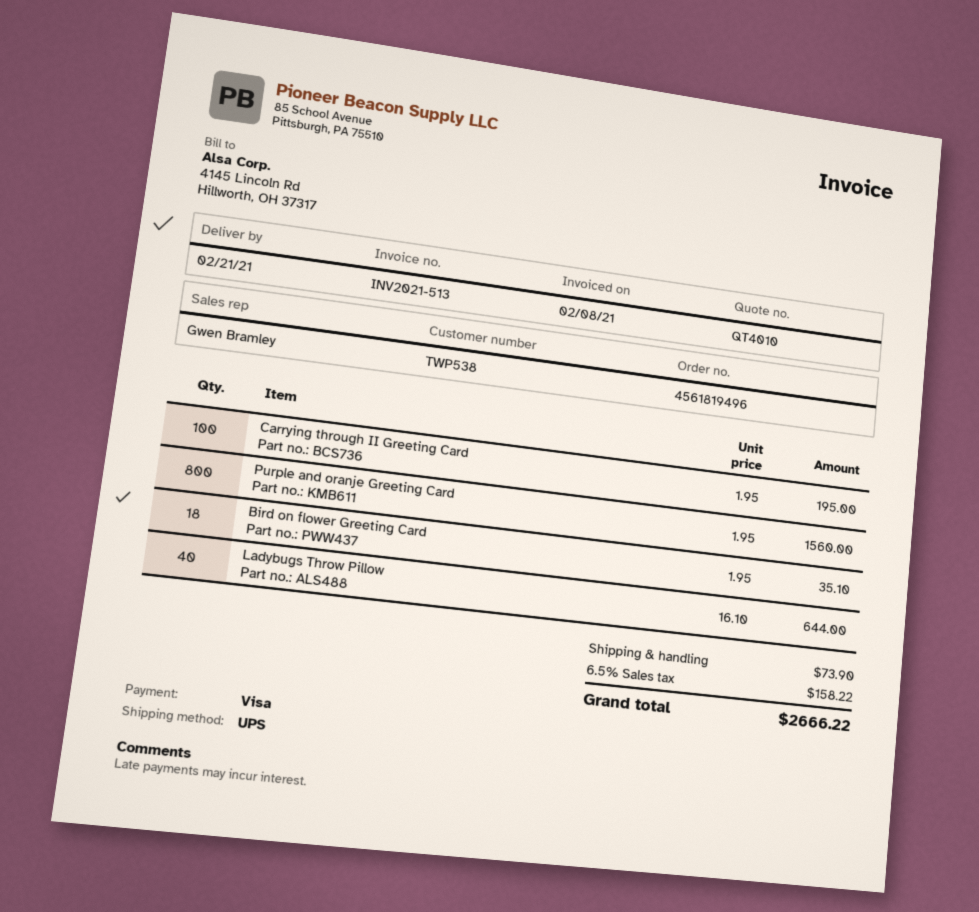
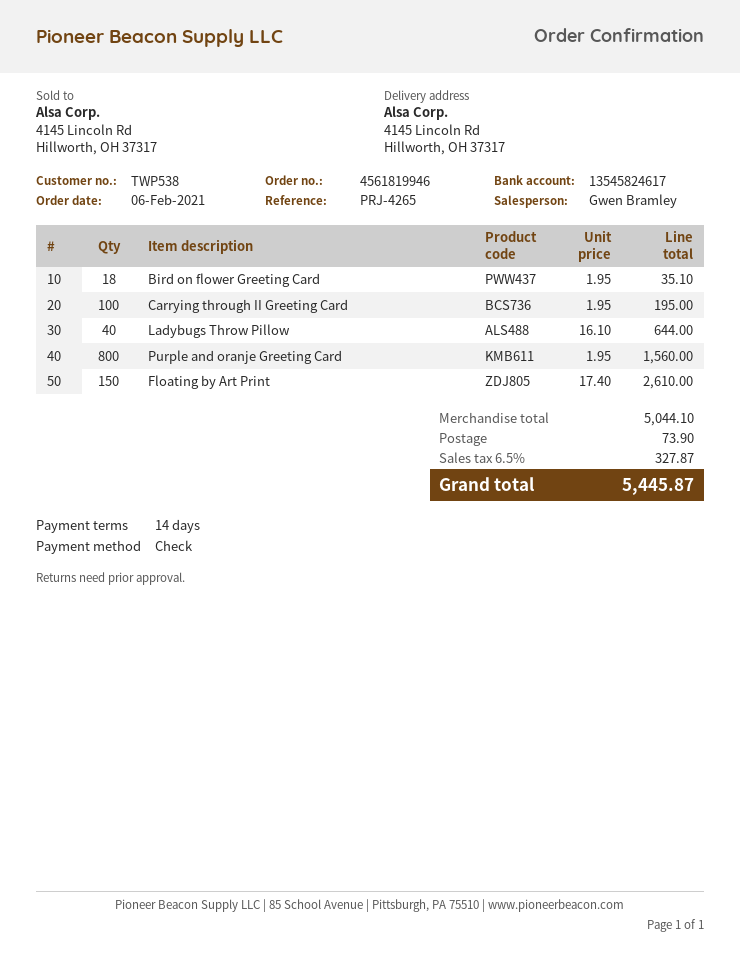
order number: 4561819496 -> 4561819946
payment method: Visa -> cheque
Floating by Art Print: none -> 150 x 17.40 = 2610.00
tax: 6.5% = 158.22 -> 6.5% = 327.87
total: 2666.22 -> 5445.87

